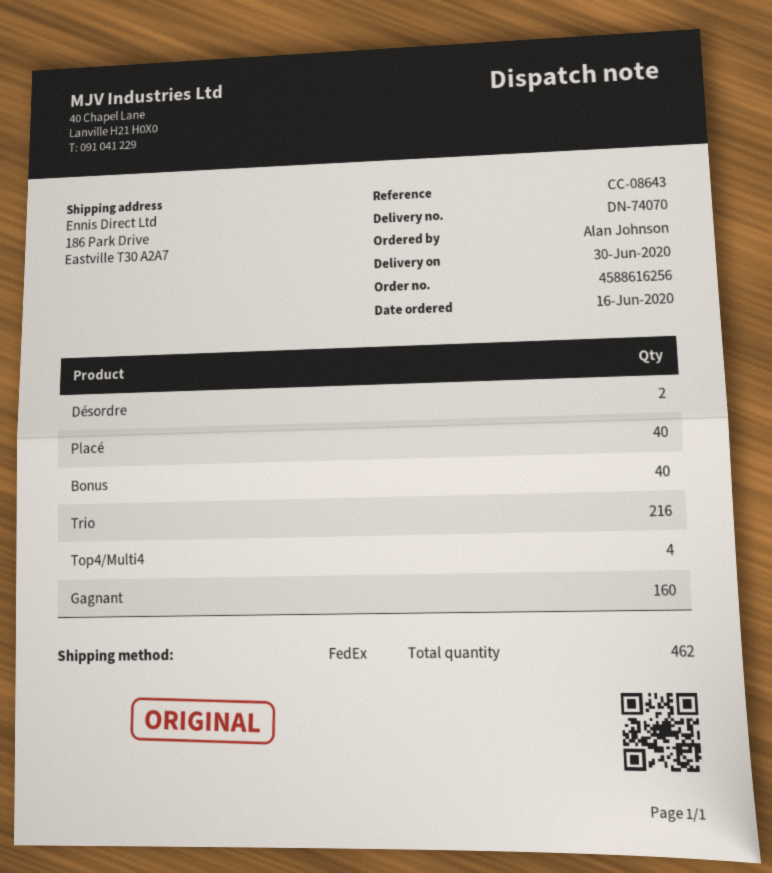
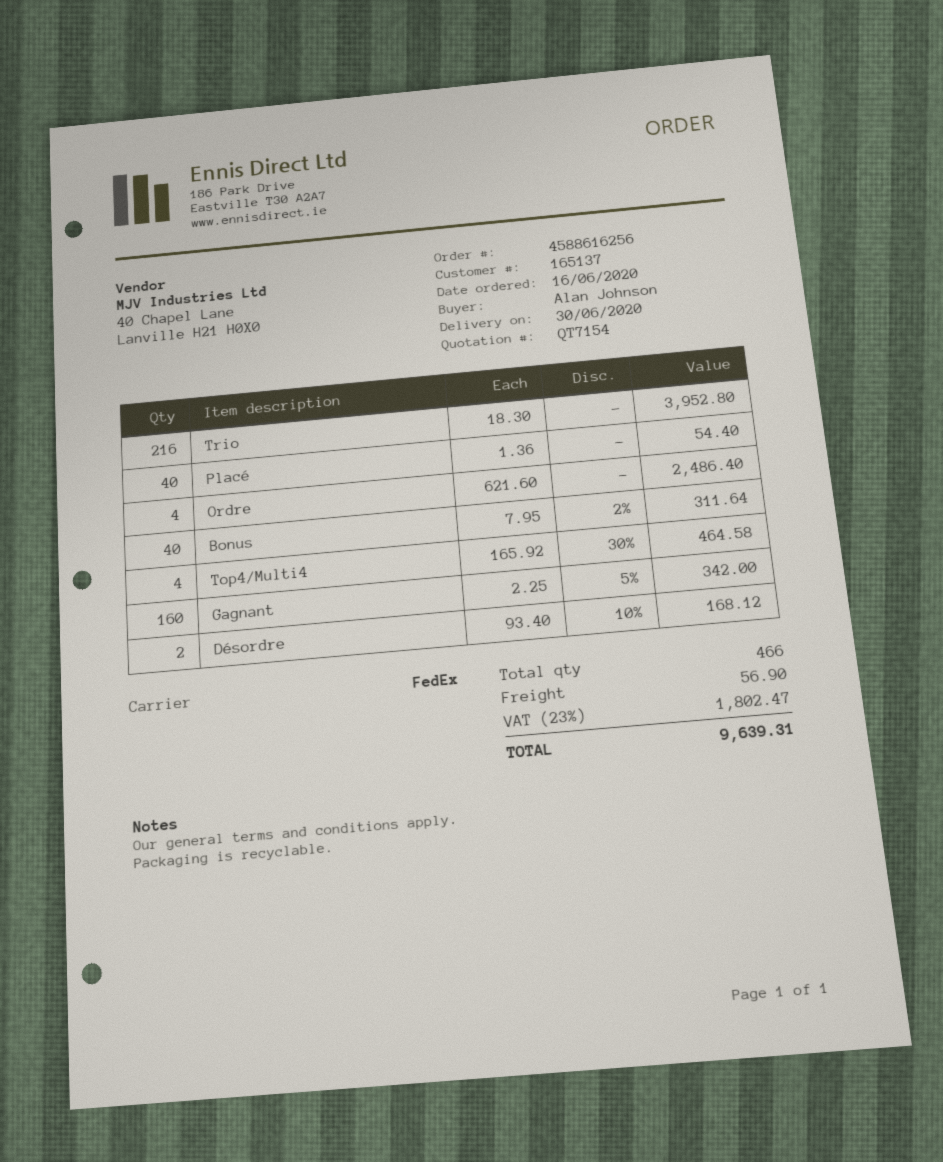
Ordre: none -> 4
total quantity: 462 -> 466

